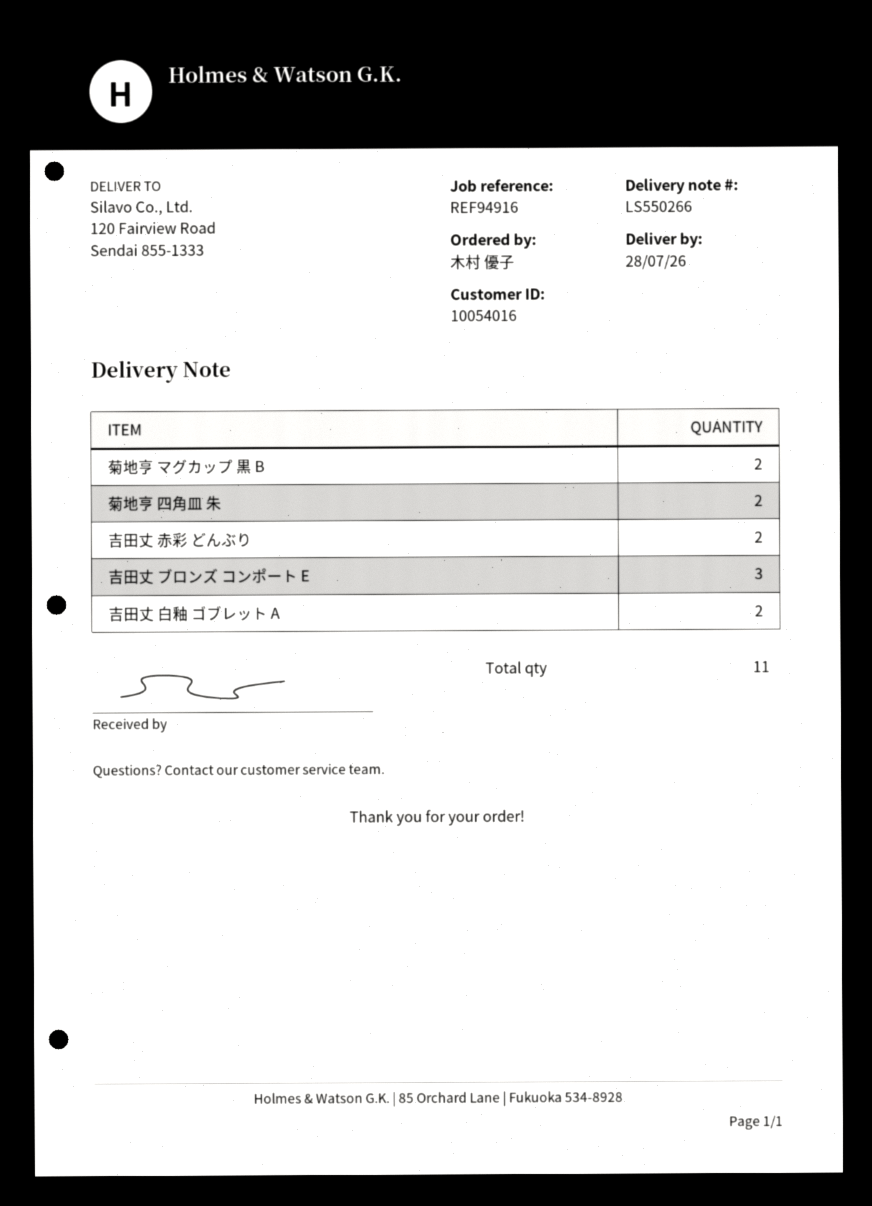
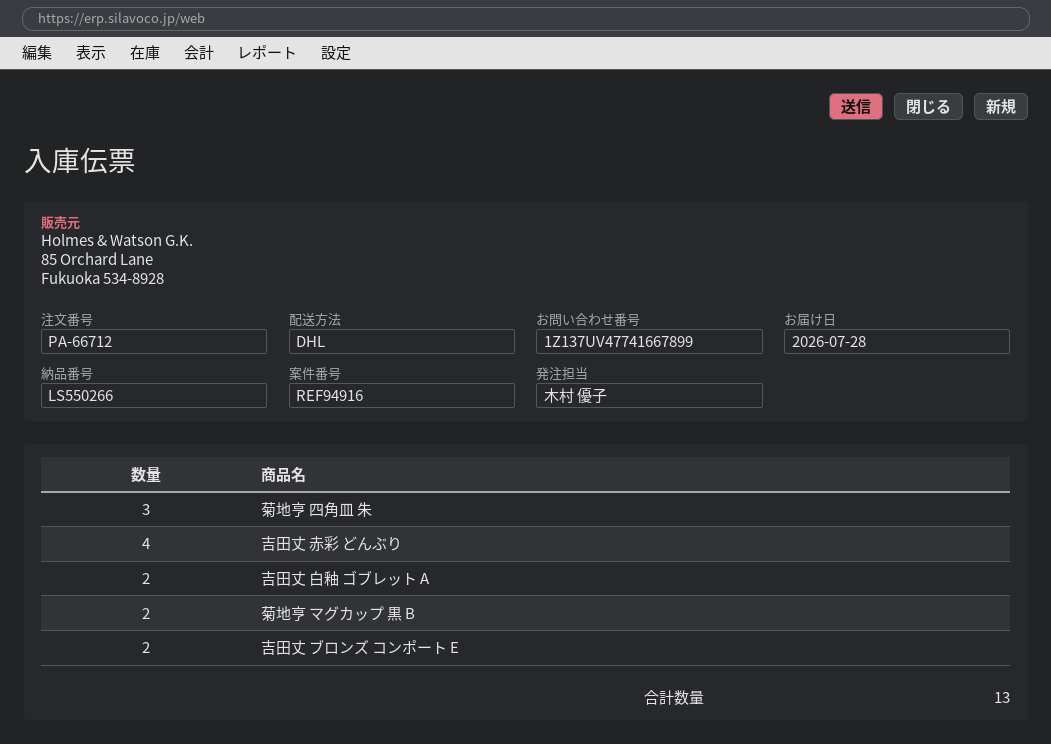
菊地亨 四角皿 朱: 2 -> 3
吉田丈 赤彩 どんぶり: 2 -> 4
吉田丈 ブロンズ コンポート E: 3 -> 2
total quantity: 11 -> 13

